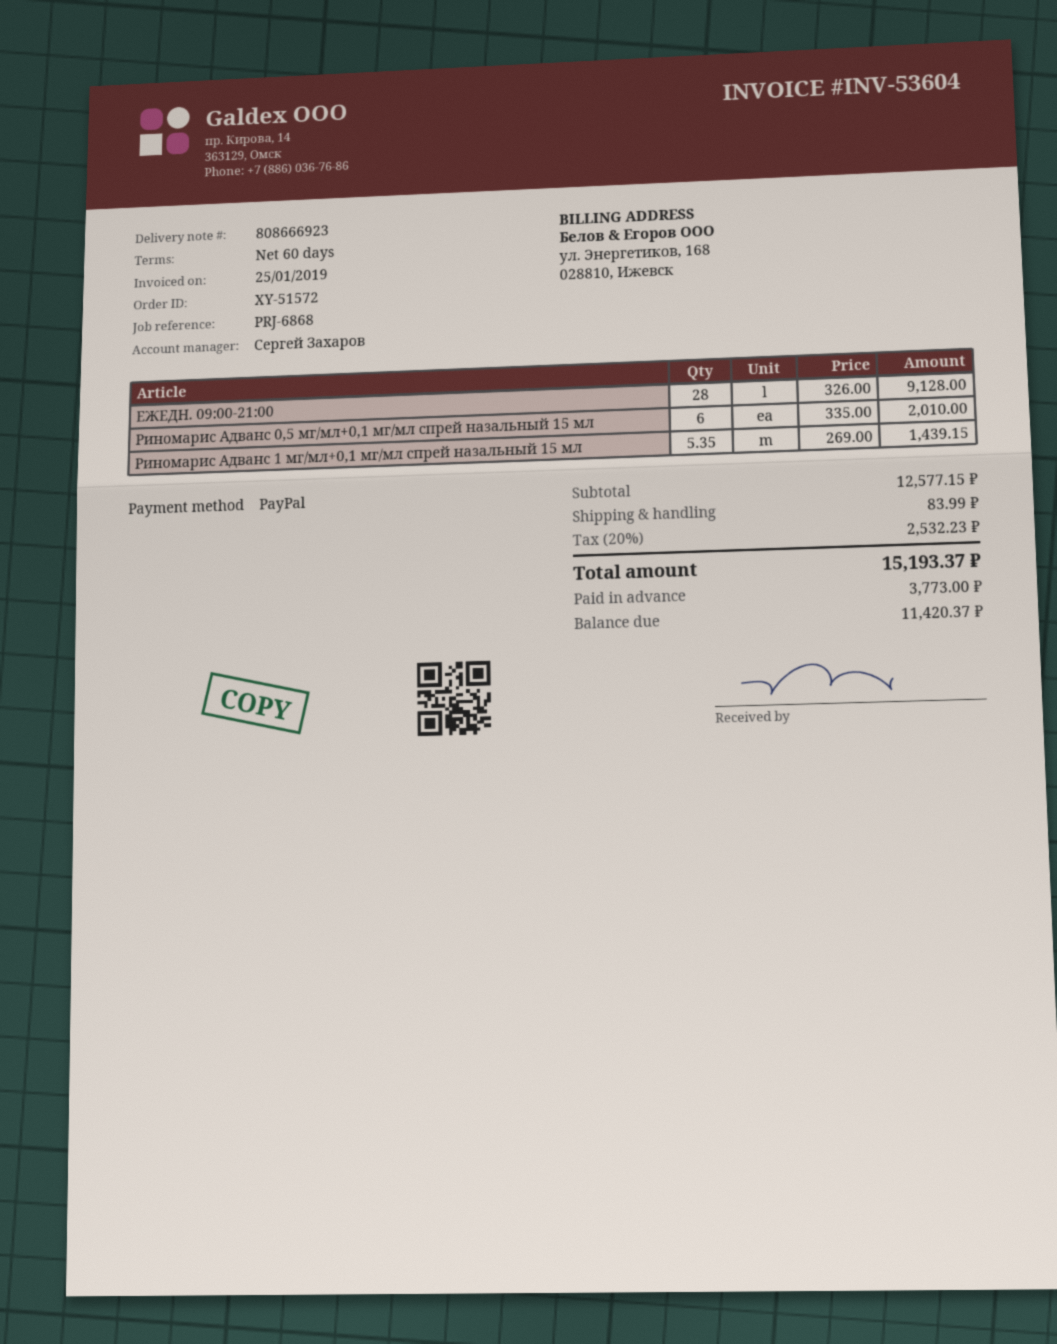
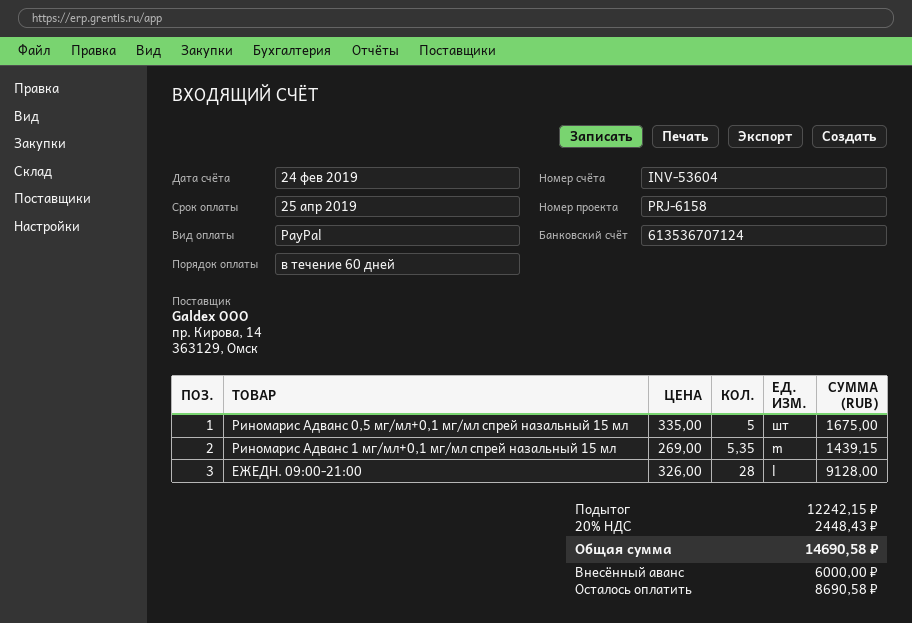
invoice date: 2019-01-25 -> 2019-02-24
reference: PRJ-6868 -> PRJ-6158
Риномарис Адванс 0,5 мг/мл+0,1 мг/мл спрей назальный 15 мл: 6 x 335.00 = 2010.00 -> 5 x 335.00 = 1675.00
subtotal: 12577.15 -> 12242.15
shipping: 83.99 -> none
tax: 20% = 2532.23 -> 20% = 2448.43
total: 15193.37 -> 14690.58
deposit: 3773.00 -> 6000.00
balance: 11420.37 -> 8690.58

